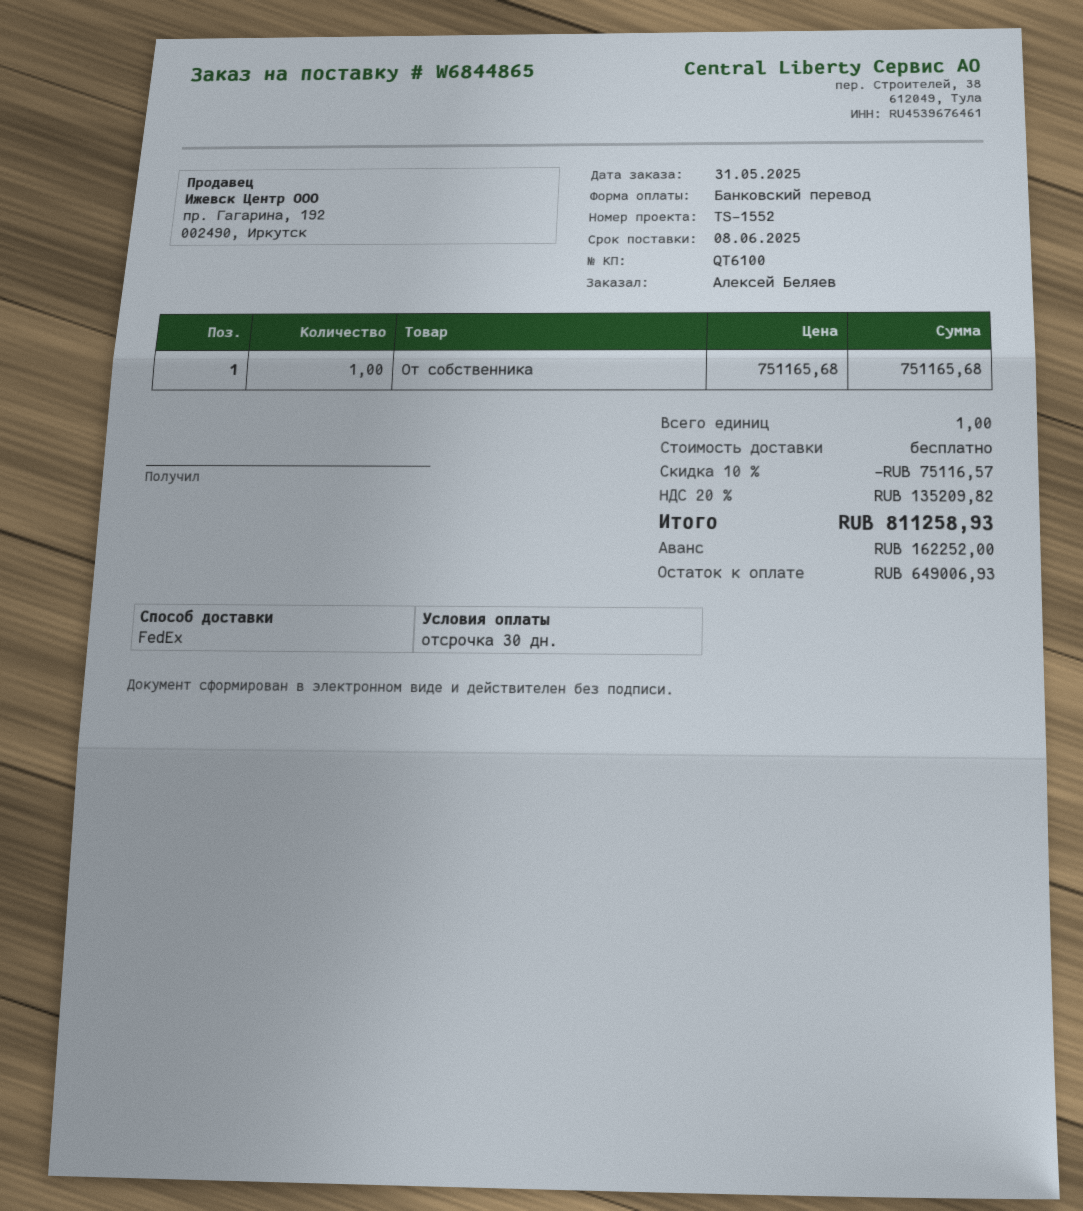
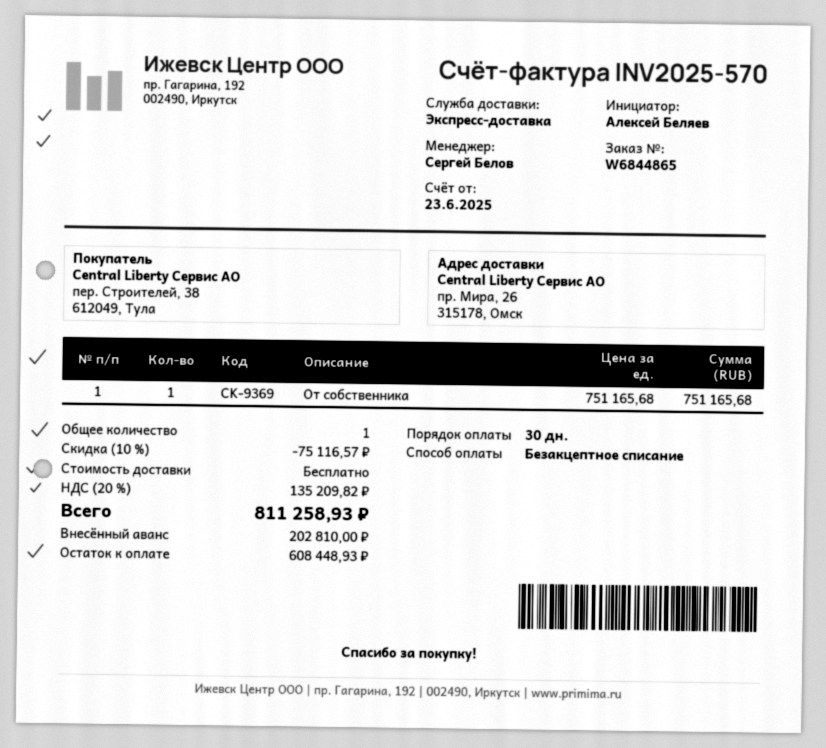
payment method: bank transfer -> direct debit
shipping method: FedEx -> express
deposit: 162252.00 -> 202810.00
balance: 649006.93 -> 608448.93

